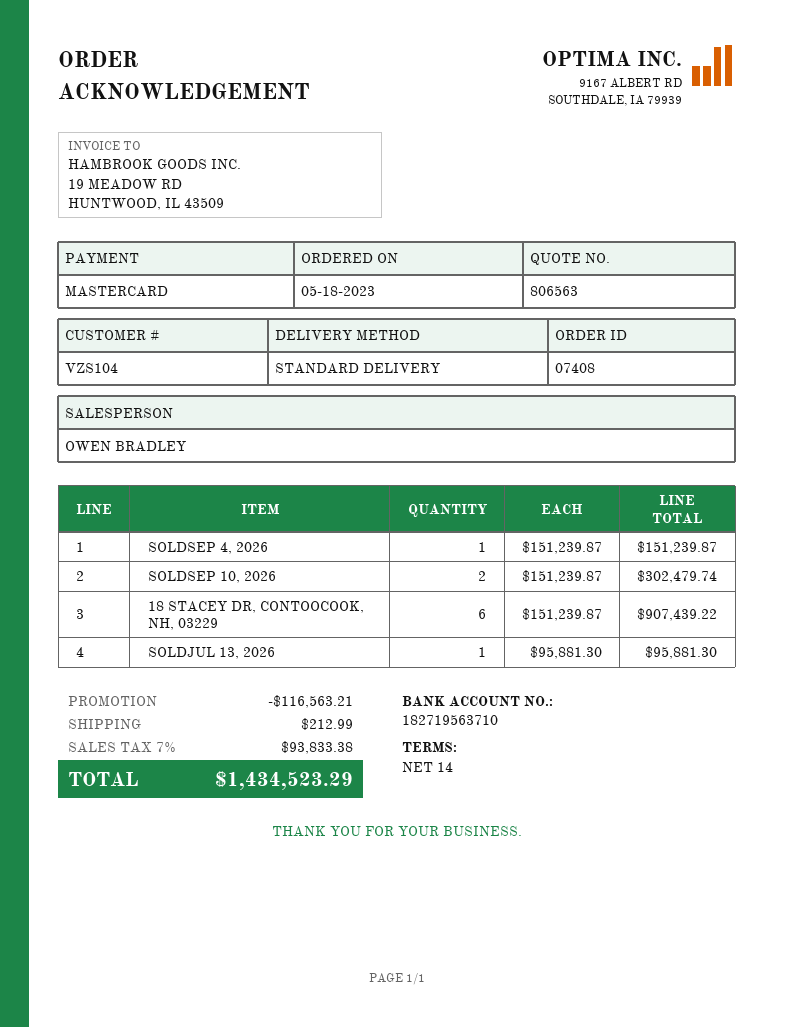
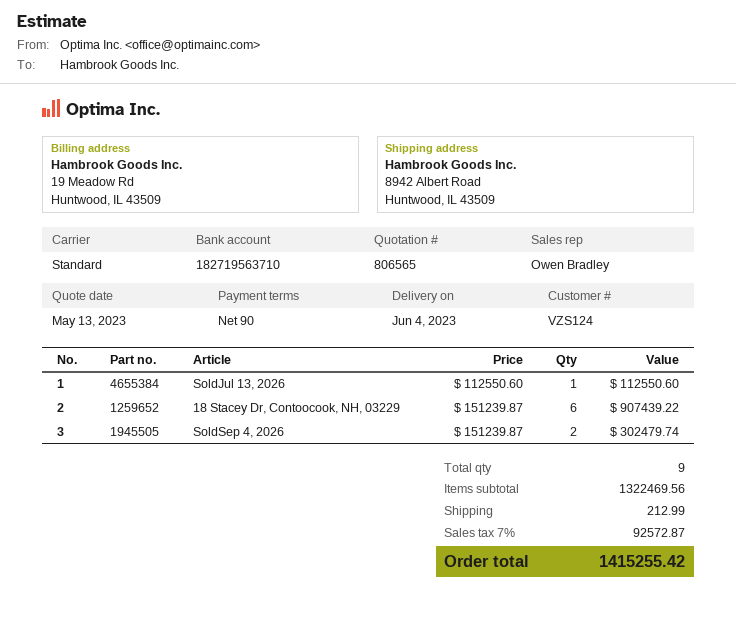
quote number: 806563 -> 806565
payment terms: 14 days -> 90 days
customer number: VZS104 -> VZS124
SOLDSEP 4, 2026: 1 x 151239.87 = 151239.87 -> 2 x 151239.87 = 302479.74
SOLDSEP 10, 2026: 2 x 151239.87 = 302479.74 -> none
SOLDJUL 13, 2026: 1 x 95881.30 = 95881.30 -> 1 x 112550.60 = 112550.60
discount: 116563.21 -> none
tax: 7% = 93833.38 -> 7% = 92572.87
total: 1434523.29 -> 1415255.42

